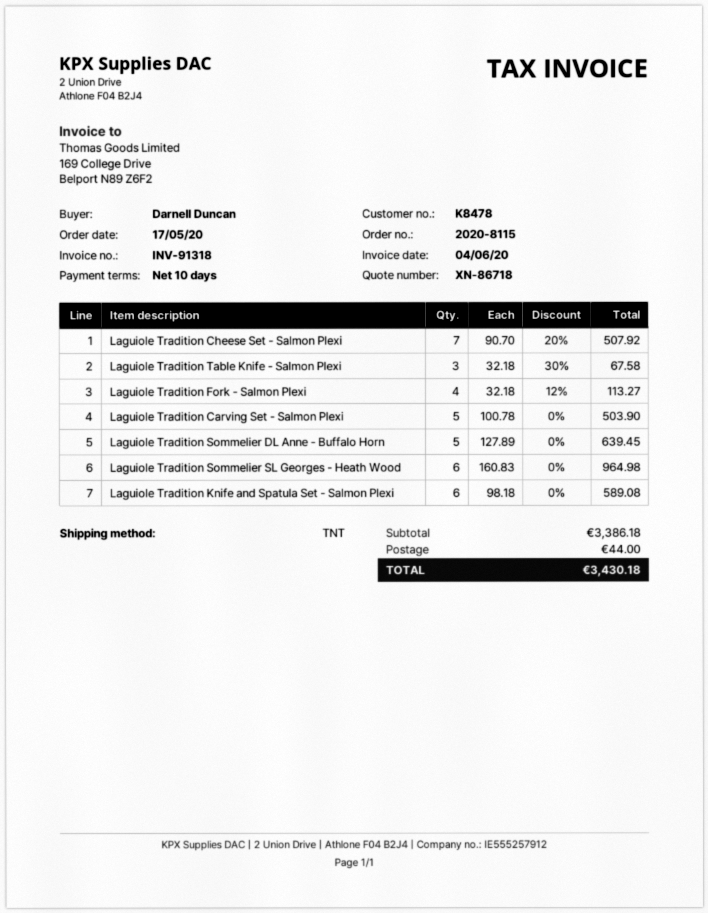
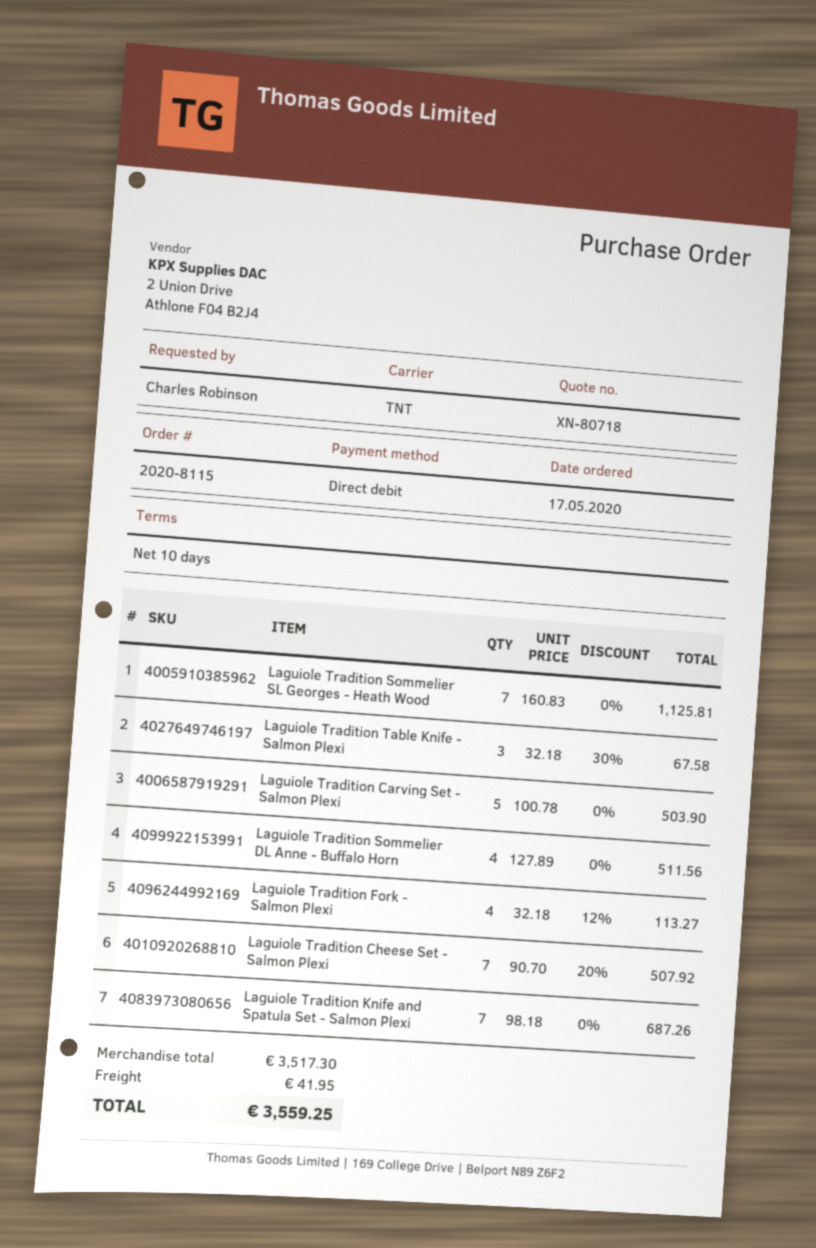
quote number: XN-86718 -> XN-80718
ordered by: Darnell Duncan -> Charles Robinson
Laguiole Tradition Sommelier DL Anne - Buffalo Horn: 5 x 127.89 = 639.45 -> 4 x 127.89 = 511.56
Laguiole Tradition Sommelier SL Georges - Heath Wood: 6 x 160.83 = 964.98 -> 7 x 160.83 = 1125.81
Laguiole Tradition Knife and Spatula Set - Salmon Plexi: 6 x 98.18 = 589.08 -> 7 x 98.18 = 687.26
subtotal: 3386.18 -> 3517.30
shipping: 44.00 -> 41.95
total: 3430.18 -> 3559.25

